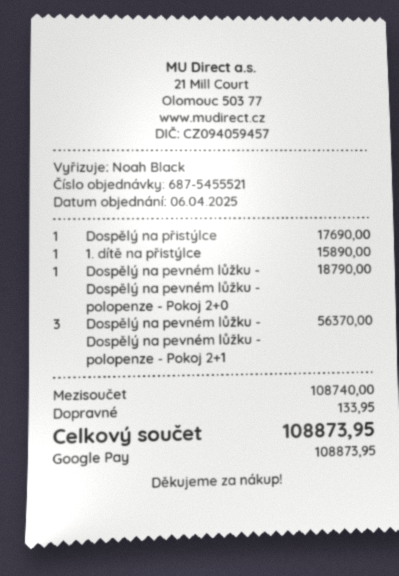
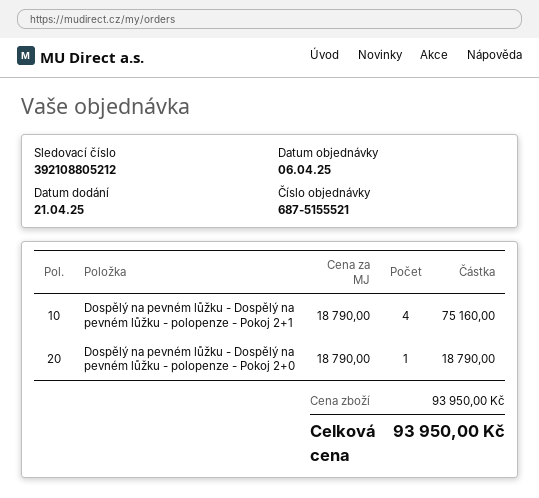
order number: 687-5455521 -> 687-5155521
Dospělý na přistýlce: 1 for 17690.00 -> none
1. dítě na přistýlce: 1 for 15890.00 -> none
Dospělý na pevném lůžku - Dospělý na pevném lůžku - polopenze - Pokoj 2+1: 3 for 56370.00 -> 4 for 75160.00
subtotal: 108740.00 -> 93950.00
shipping: 133.95 -> none
total: 108873.95 -> 93950.00

